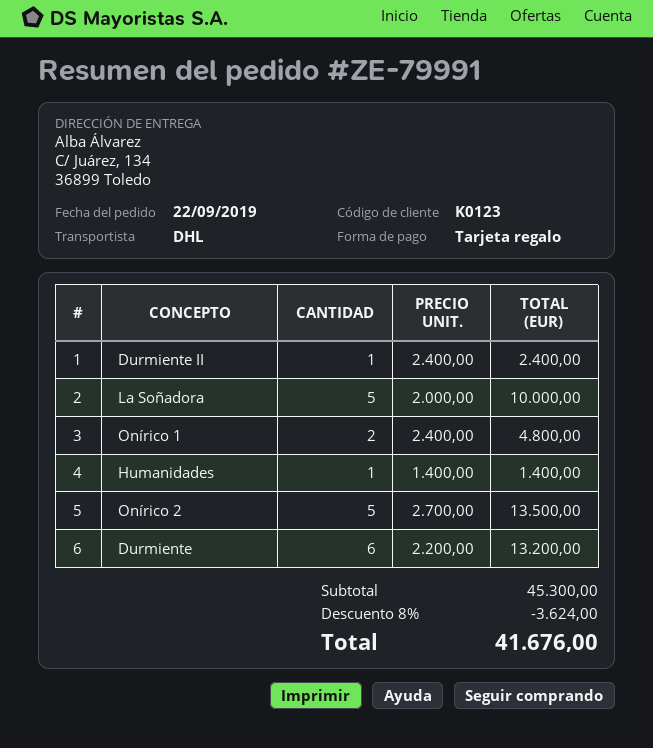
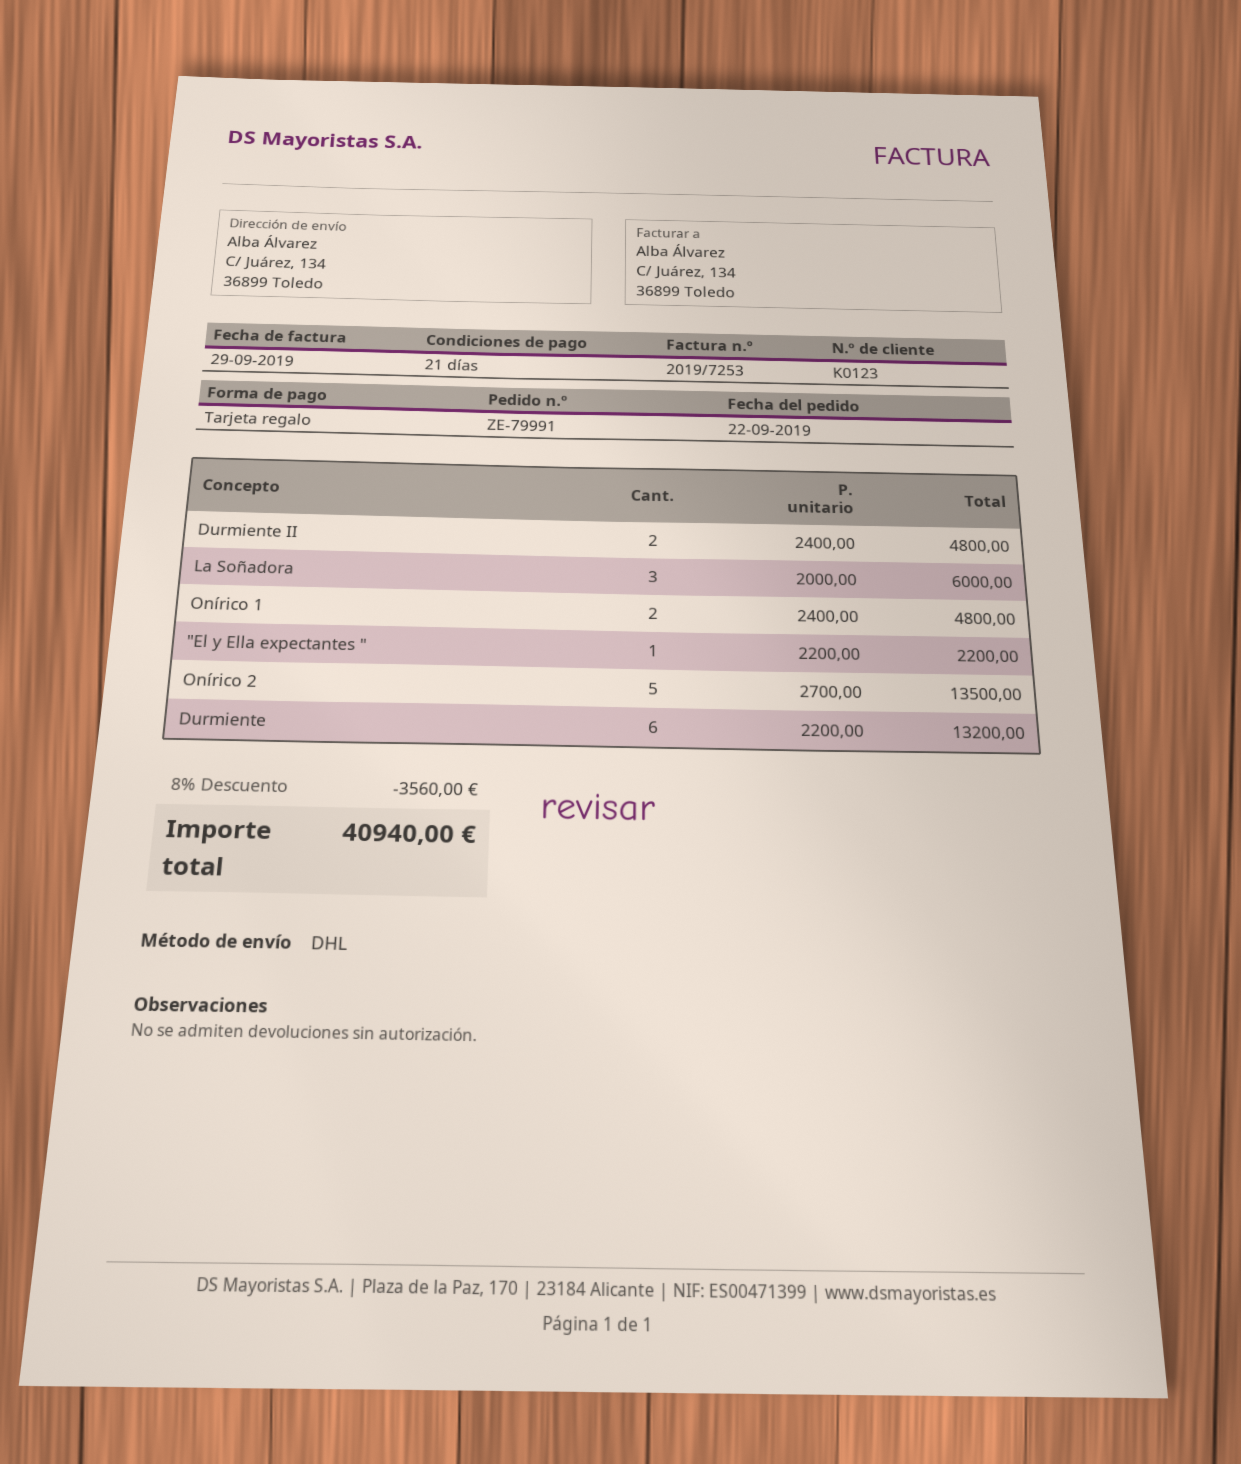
Durmiente II: 1 x 2400.00 = 2400.00 -> 2 x 2400.00 = 4800.00
La Soñadora: 5 x 2000.00 = 10000.00 -> 3 x 2000.00 = 6000.00
Humanidades: 1 x 1400.00 = 1400.00 -> none
"El y Ella expectantes ": none -> 1 x 2200.00 = 2200.00
discount: 8% = 3624.00 -> 8% = 3560.00
total: 41676.00 -> 40940.00

